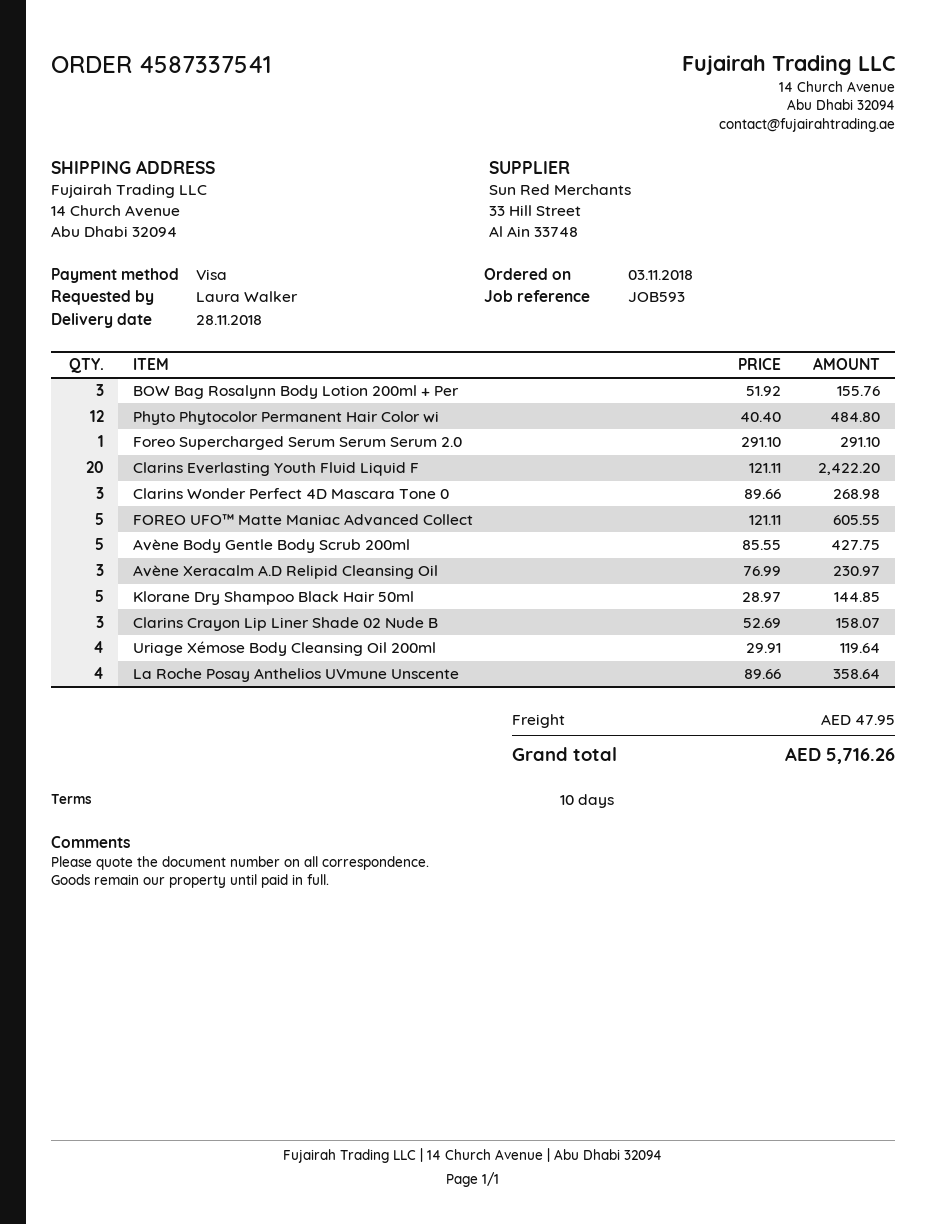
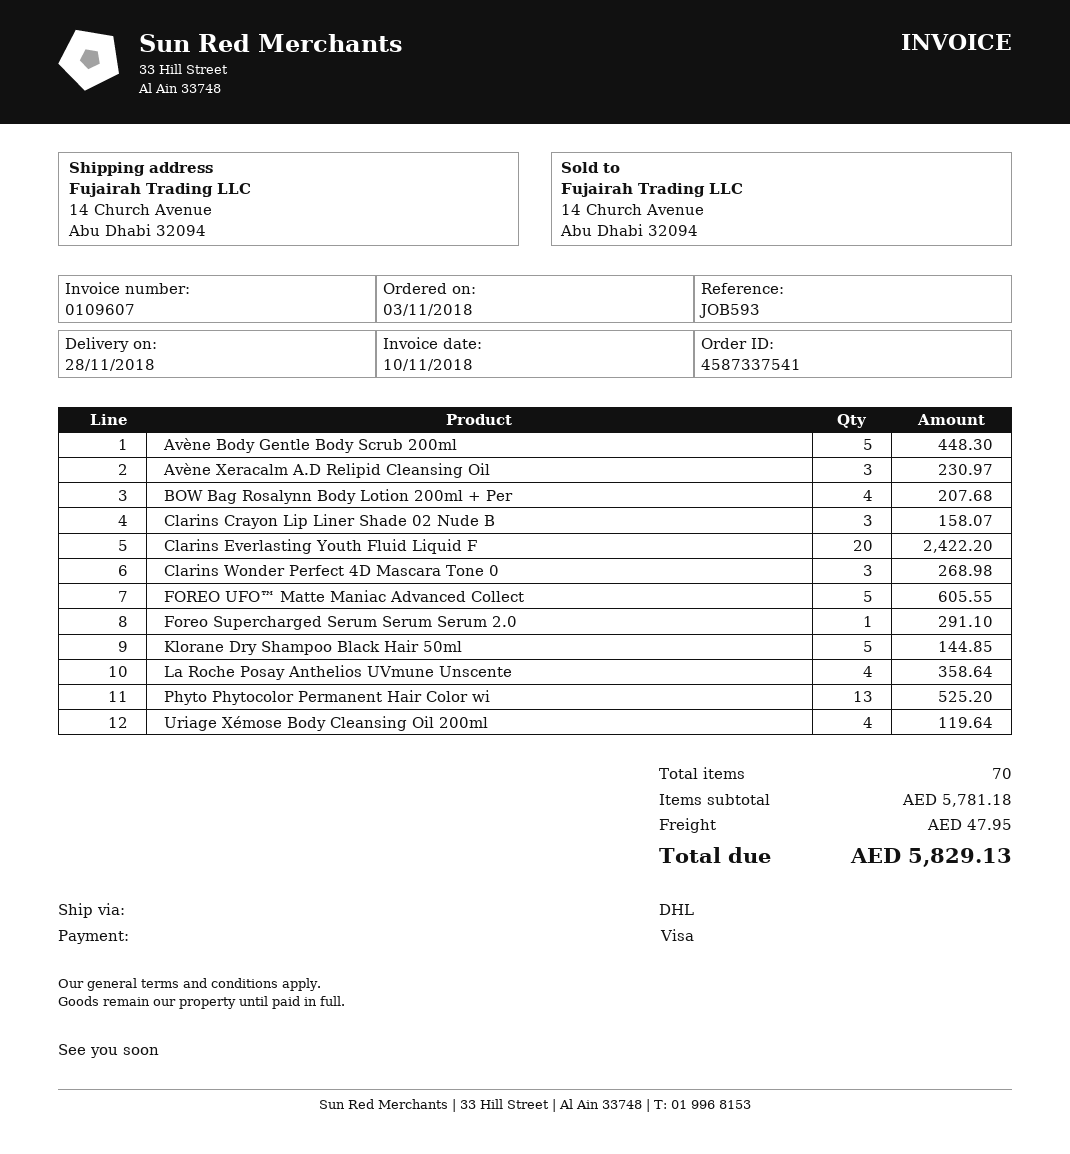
BOW Bag Rosalynn Body Lotion 200ml + Per: 3 for 155.76 -> 4 for 207.68
Phyto Phytocolor Permanent Hair Color wi: 12 for 484.80 -> 13 for 525.20
Avène Body Gentle Body Scrub 200ml: 5 for 427.75 -> 5 for 448.30
total: 5716.26 -> 5829.13

